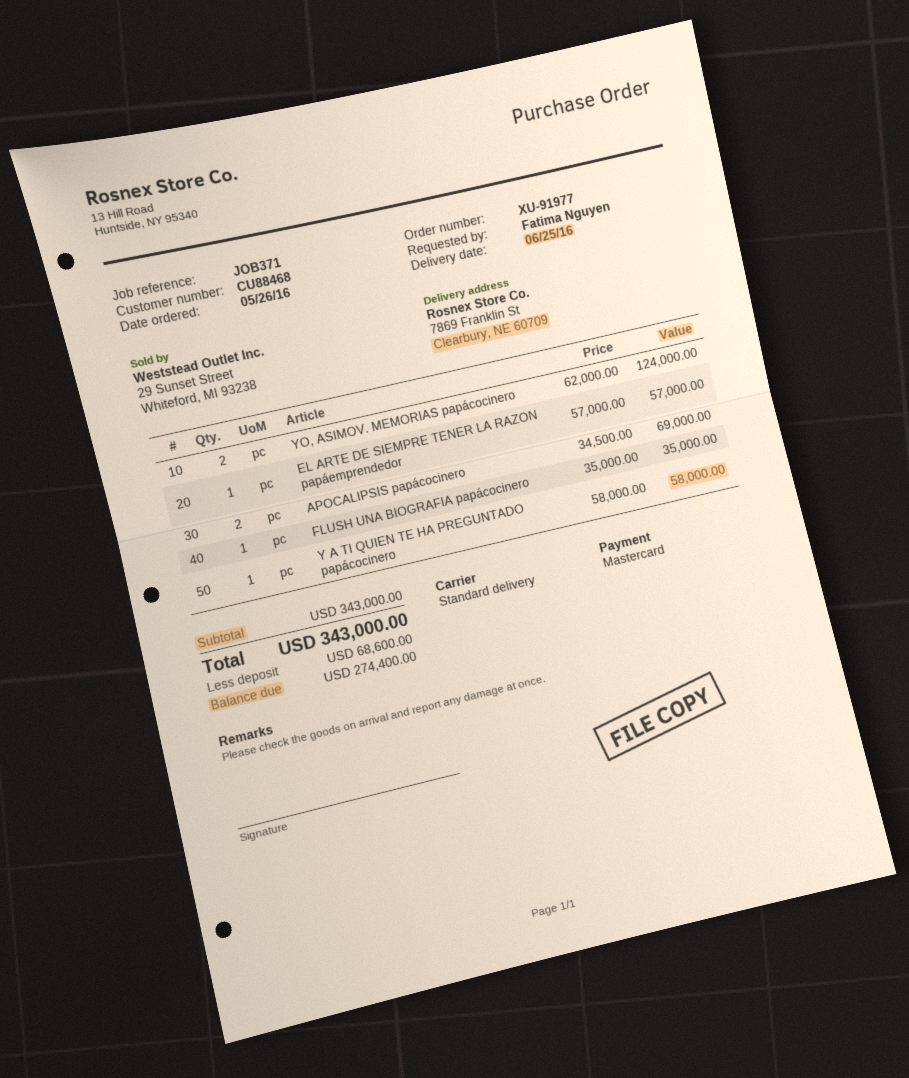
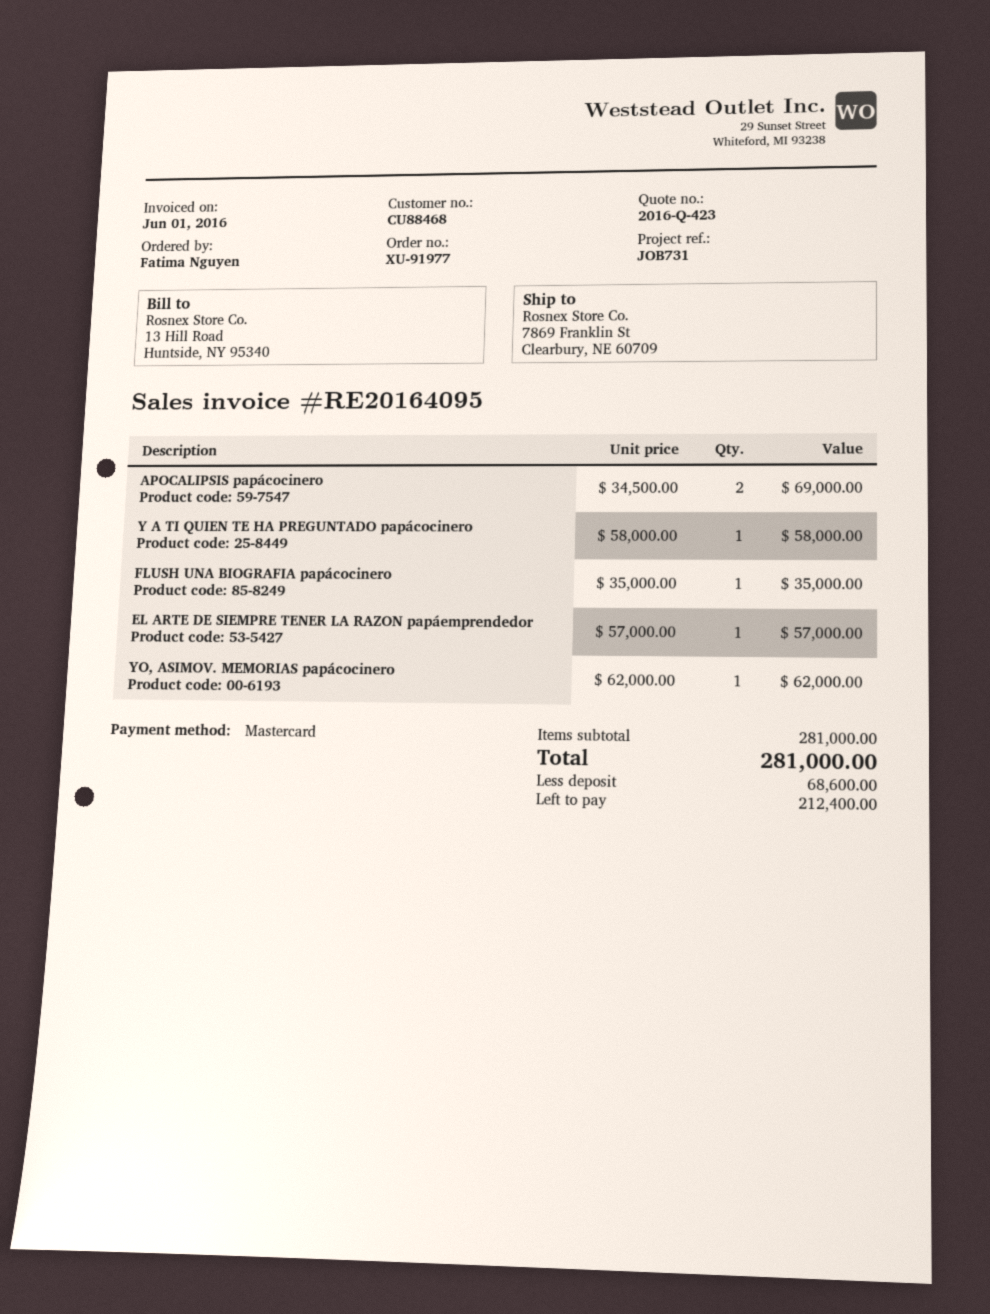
reference: JOB371 -> JOB731
YO, ASIMOV. MEMORIAS papácocinero: 2 x 62000.00 = 124000.00 -> 1 x 62000.00 = 62000.00
subtotal: 343000.00 -> 281000.00
total: 343000.00 -> 281000.00
balance: 274400.00 -> 212400.00

